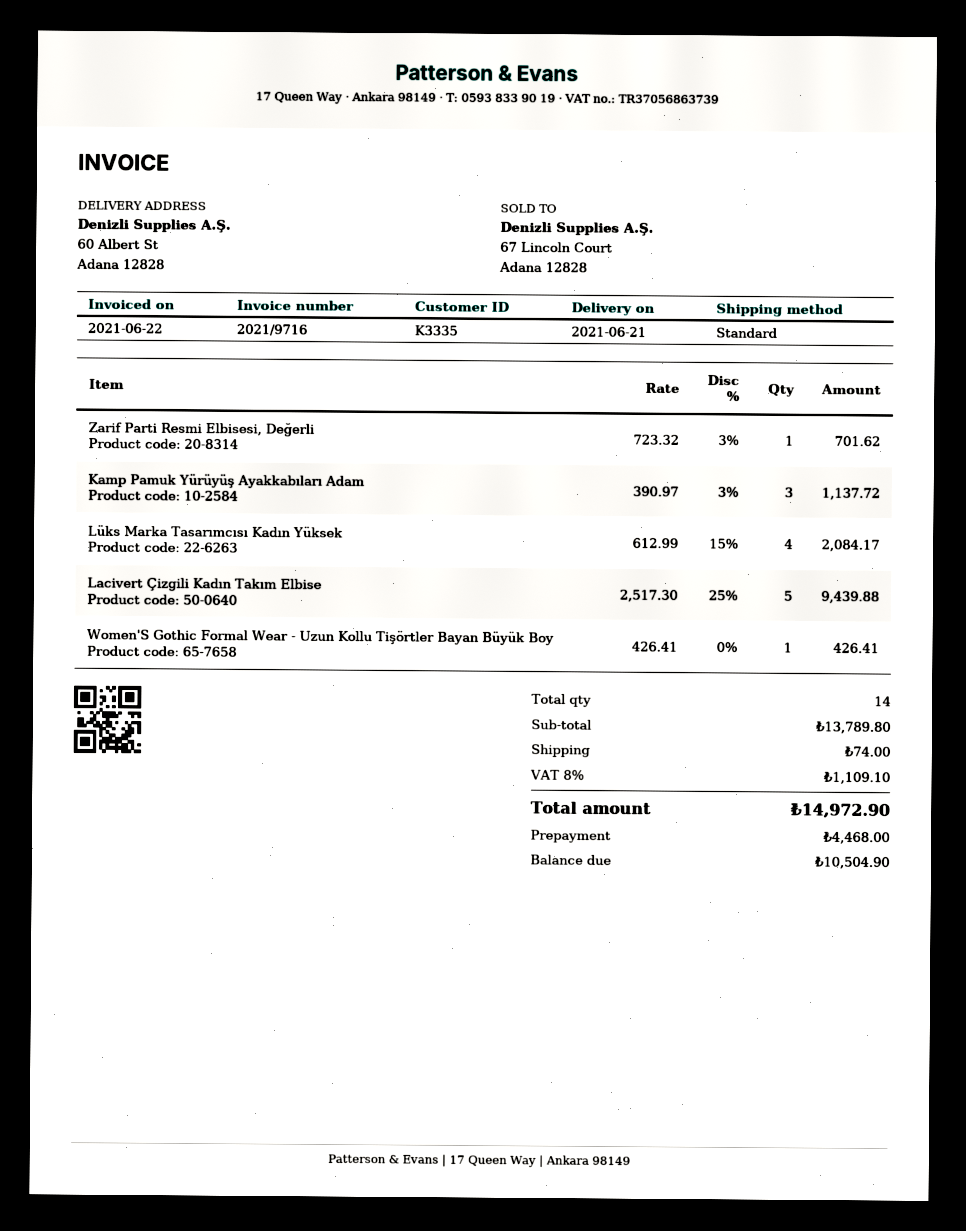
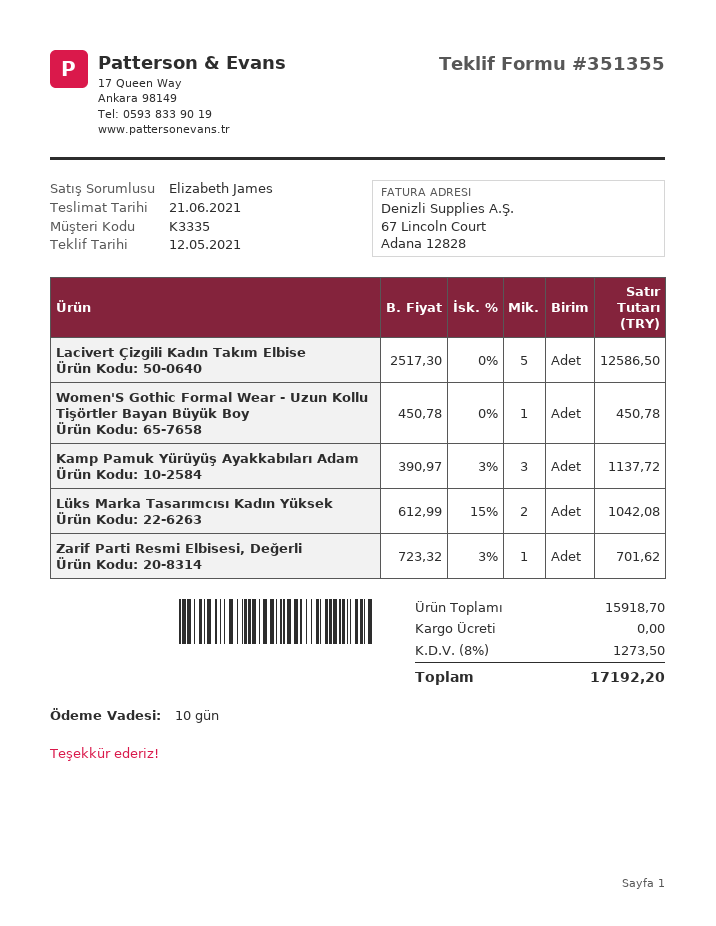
Lüks Marka Tasarımcısı Kadın Yüksek: 4 x 612.99 - 15% = 2084.17 -> 2 x 612.99 - 15% = 1042.08
Lacivert Çizgili Kadın Takım Elbise: 5 x 2517.30 - 25% = 9439.88 -> 5 x 2517.30 = 12586.50
Women'S Gothic Formal Wear - Uzun Kollu Tişörtler Bayan Büyük Boy: 1 x 426.41 = 426.41 -> 1 x 450.78 = 450.78
subtotal: 13789.80 -> 15918.70
shipping: 74.00 -> 0.00
tax: 8% = 1109.10 -> 8% = 1273.50
total: 14972.90 -> 17192.20

